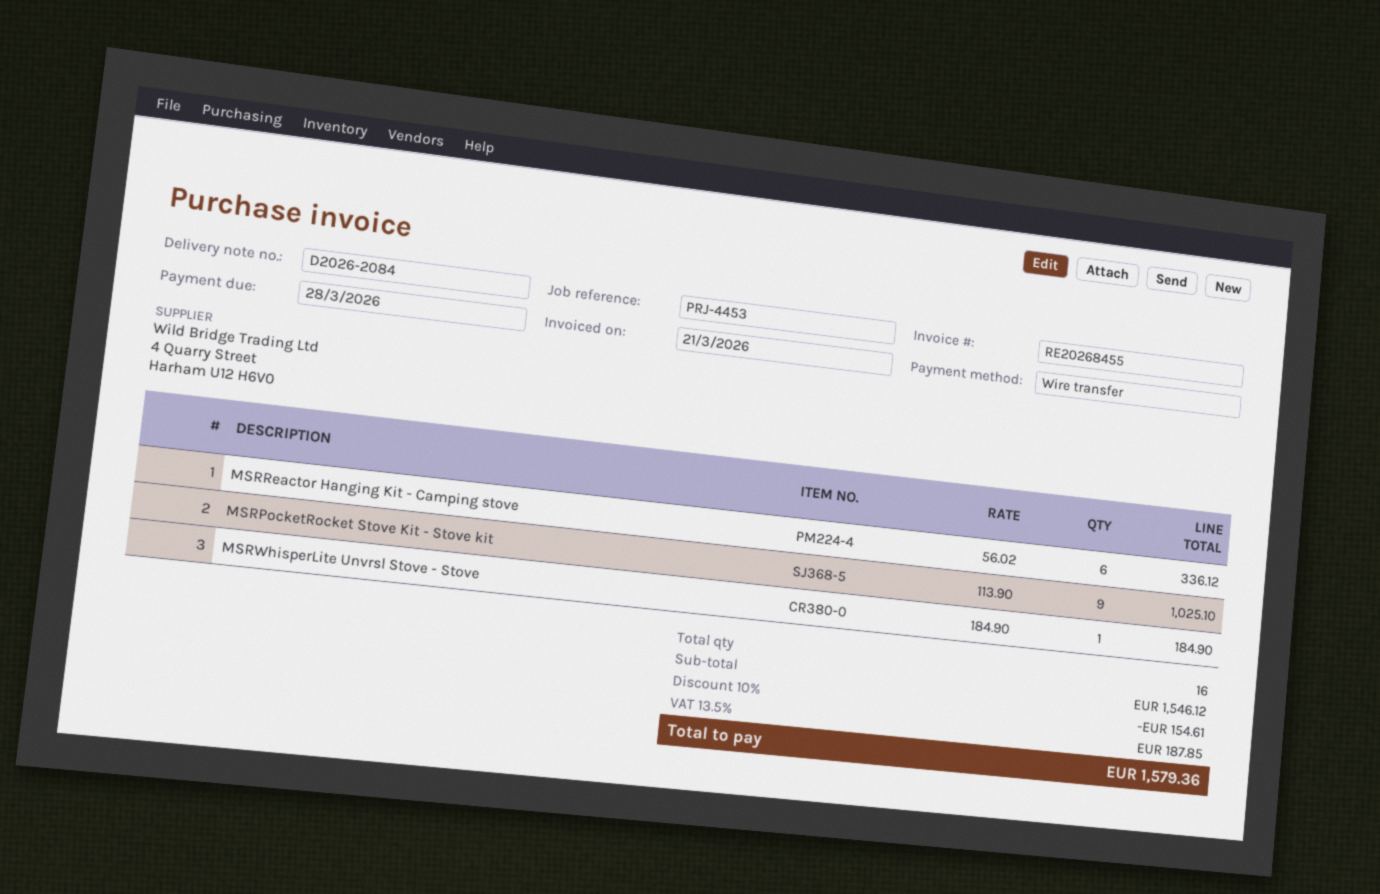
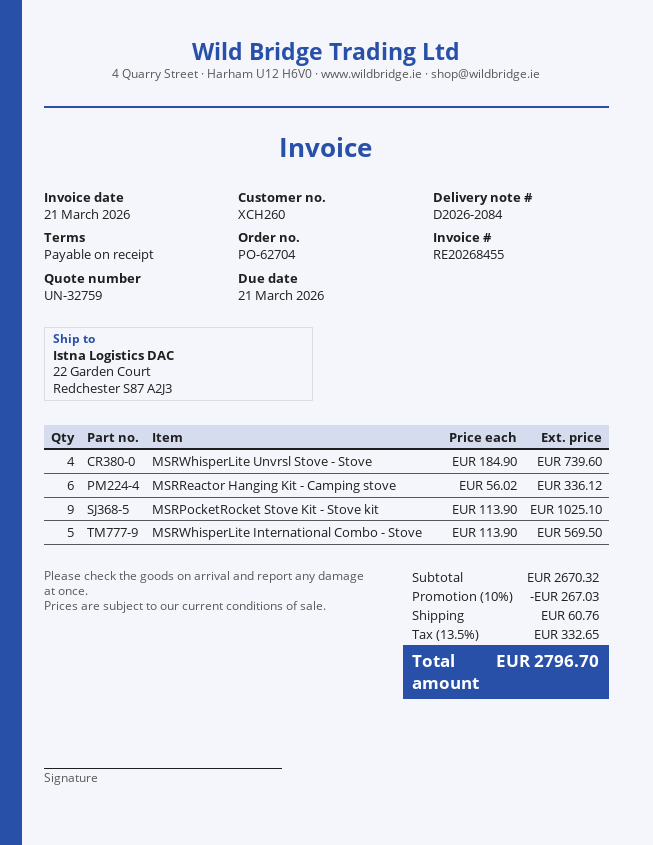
due date: 2026-03-28 -> 2026-03-21
MSRWhisperLite Unvrsl Stove - Stove: 1 x 184.90 = 184.90 -> 4 x 184.90 = 739.60
MSRWhisperLite International Combo - Stove: none -> 5 x 113.90 = 569.50
subtotal: 1546.12 -> 2670.32
discount: 10% = 154.61 -> 10% = 267.03
shipping: none -> 60.76
tax: 13.5% = 187.85 -> 13.5% = 332.65
total: 1579.36 -> 2796.70

